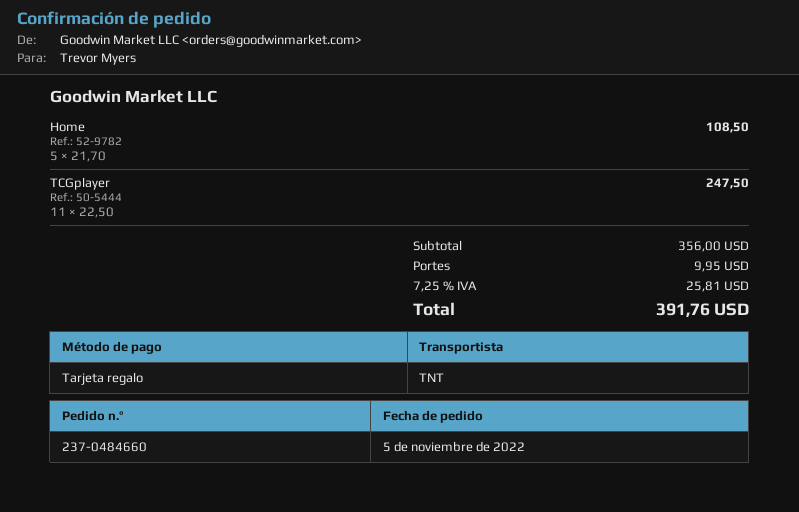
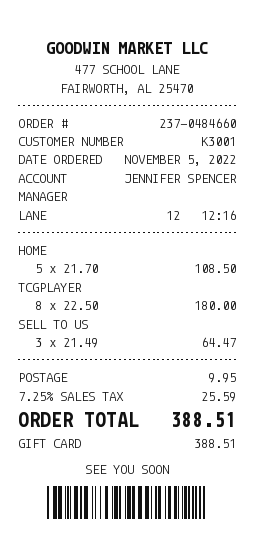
TCGplayer: 11 x 22.50 = 247.50 -> 8 x 22.50 = 180.00
SELL TO US: none -> 3 x 21.49 = 64.47
tax: 7.25% = 25.81 -> 7.25% = 25.59
total: 391.76 -> 388.51

